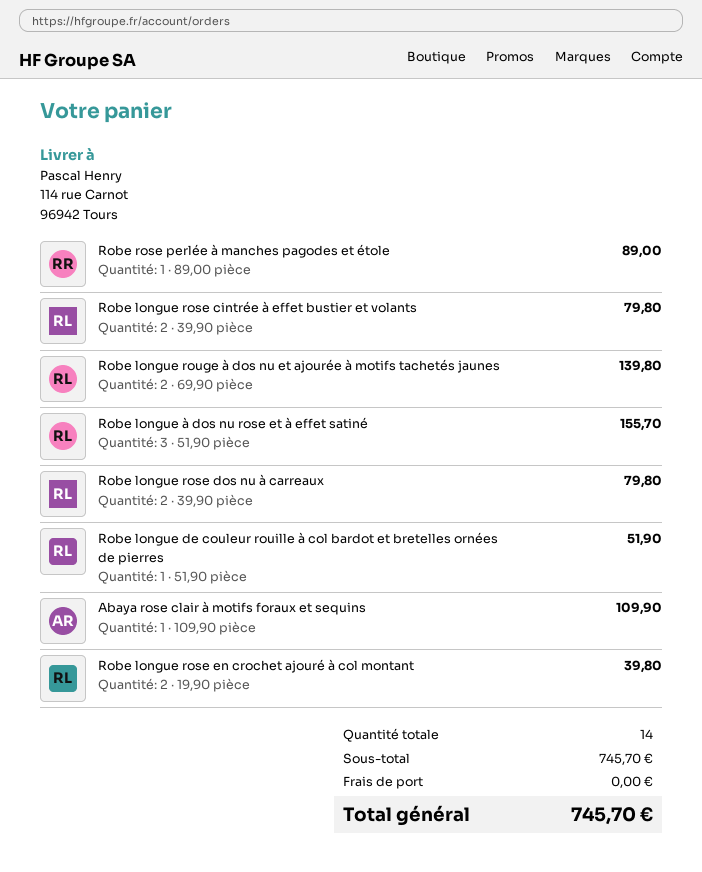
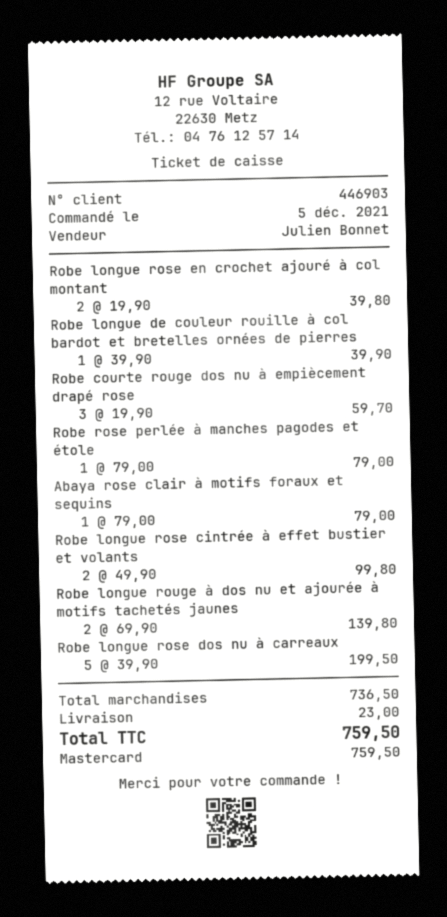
Robe rose perlée à manches pagodes et étole: 1 x 89.00 = 89.00 -> 1 x 79.00 = 79.00
Robe longue rose cintrée à effet bustier et volants: 2 x 39.90 = 79.80 -> 2 x 49.90 = 99.80
Robe longue à dos nu rose et à effet satiné: 3 x 51.90 = 155.70 -> none
Robe longue rose dos nu à carreaux: 2 x 39.90 = 79.80 -> 5 x 39.90 = 199.50
Robe longue de couleur rouille à col bardot et bretelles ornées de pierres: 1 x 51.90 = 51.90 -> 1 x 39.90 = 39.90
Abaya rose clair à motifs foraux et sequins: 1 x 109.90 = 109.90 -> 1 x 79.00 = 79.00
Robe courte rouge dos nu à empiècement drapé rose: none -> 3 x 19.90 = 59.70
subtotal: 745.70 -> 736.50
shipping: 0.00 -> 23.00
total: 745.70 -> 759.50

